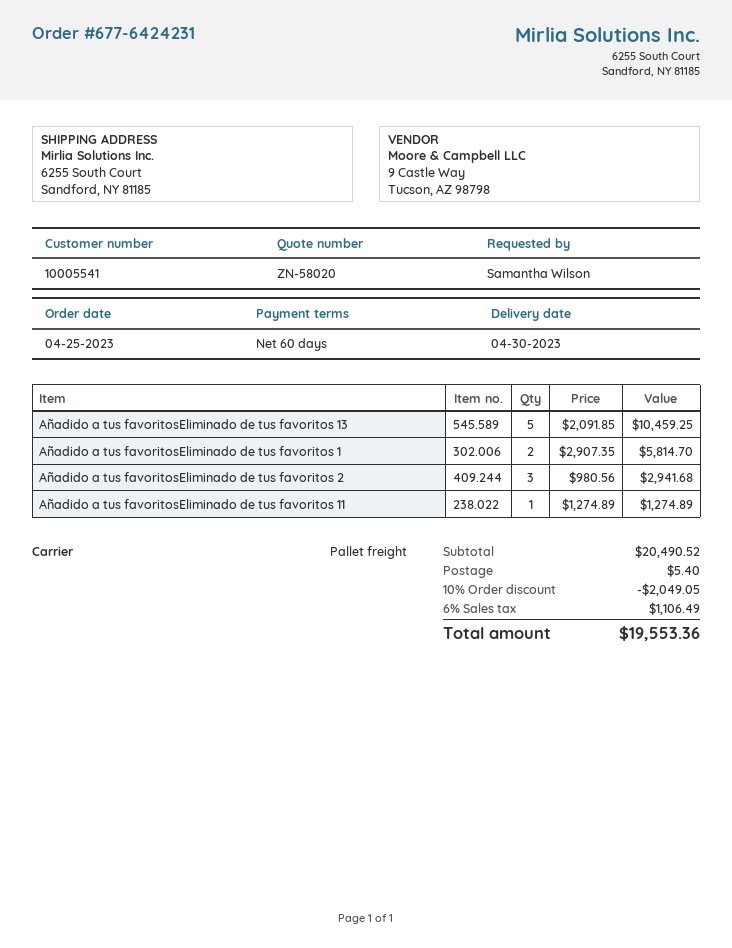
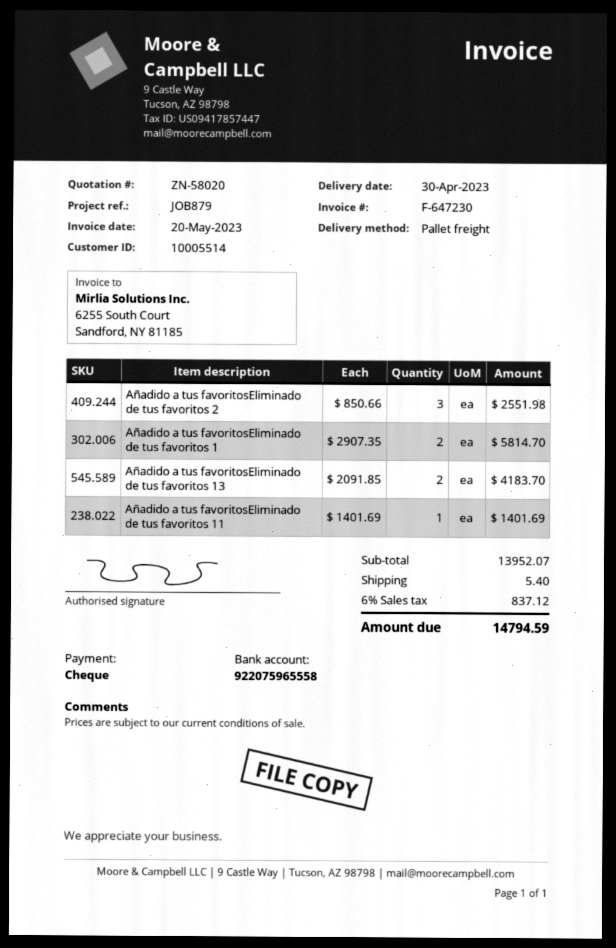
customer number: 10005541 -> 10005514
Añadido a tus favoritosEliminado de tus favoritos 13: 5 x 2091.85 = 10459.25 -> 2 x 2091.85 = 4183.70
Añadido a tus favoritosEliminado de tus favoritos 2: 3 x 980.56 = 2941.68 -> 3 x 850.66 = 2551.98
Añadido a tus favoritosEliminado de tus favoritos 11: 1 x 1274.89 = 1274.89 -> 1 x 1401.69 = 1401.69
subtotal: 20490.52 -> 13952.07
discount: 10% = 2049.05 -> none
tax: 6% = 1106.49 -> 6% = 837.12
total: 19553.36 -> 14794.59

